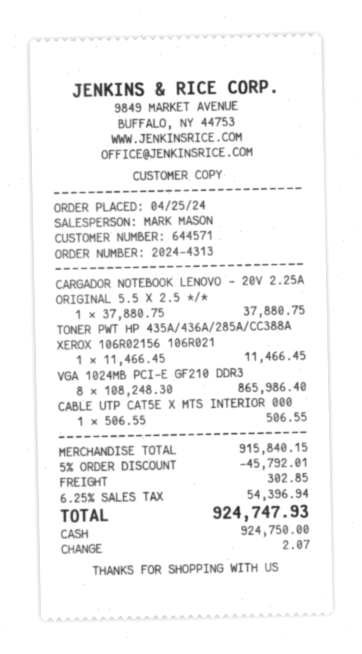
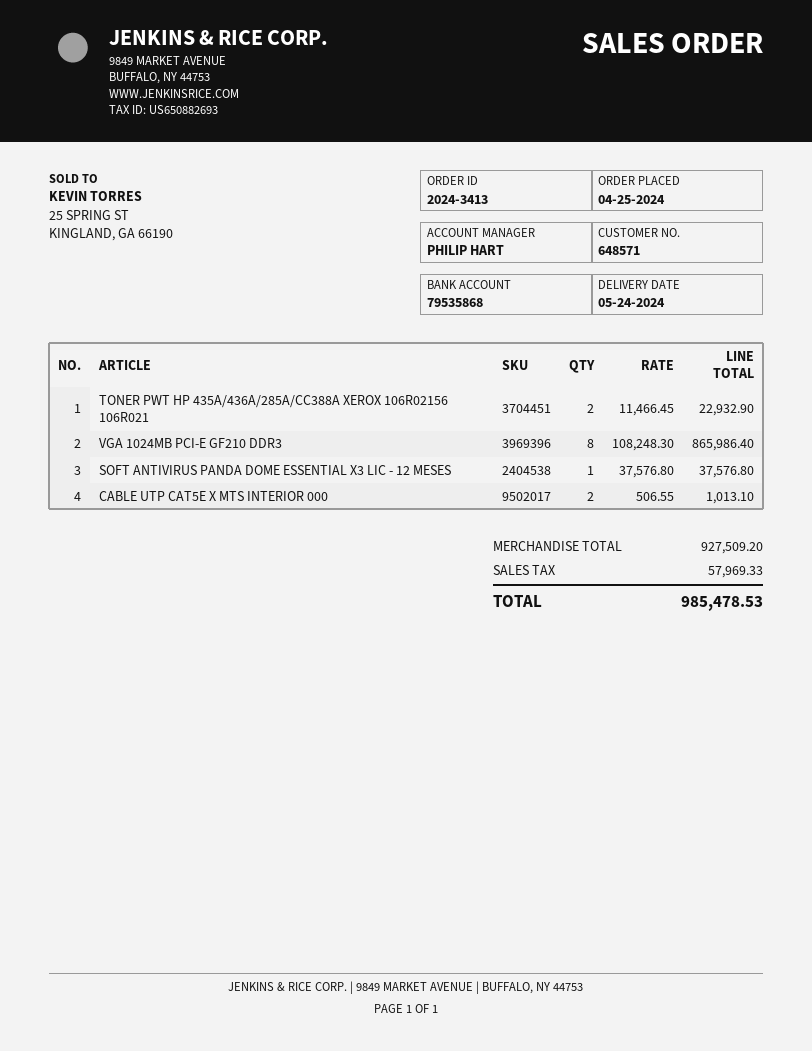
order number: 2024-4313 -> 2024-3413
customer number: 644571 -> 648571
sales rep: MARK MASON -> PHILIP HART
CARGADOR NOTEBOOK LENOVO - 20V 2.25A ORIGINAL 5.5 X 2.5 */*: 1 x 37880.75 = 37880.75 -> none
TONER PWT HP 435A/436A/285A/CC388A XEROX 106R02156 106R021: 1 x 11466.45 = 11466.45 -> 2 x 11466.45 = 22932.90
CABLE UTP CAT5E X MTS INTERIOR 000: 1 x 506.55 = 506.55 -> 2 x 506.55 = 1013.10
SOFT ANTIVIRUS PANDA DOME ESSENTIAL X3 LIC - 12 MESES: none -> 1 x 37576.80 = 37576.80
subtotal: 915840.15 -> 927509.20
discount: 5% = 45792.01 -> none
shipping: 302.85 -> none
tax: 54396.94 -> 57969.33
total: 924747.93 -> 985478.53

